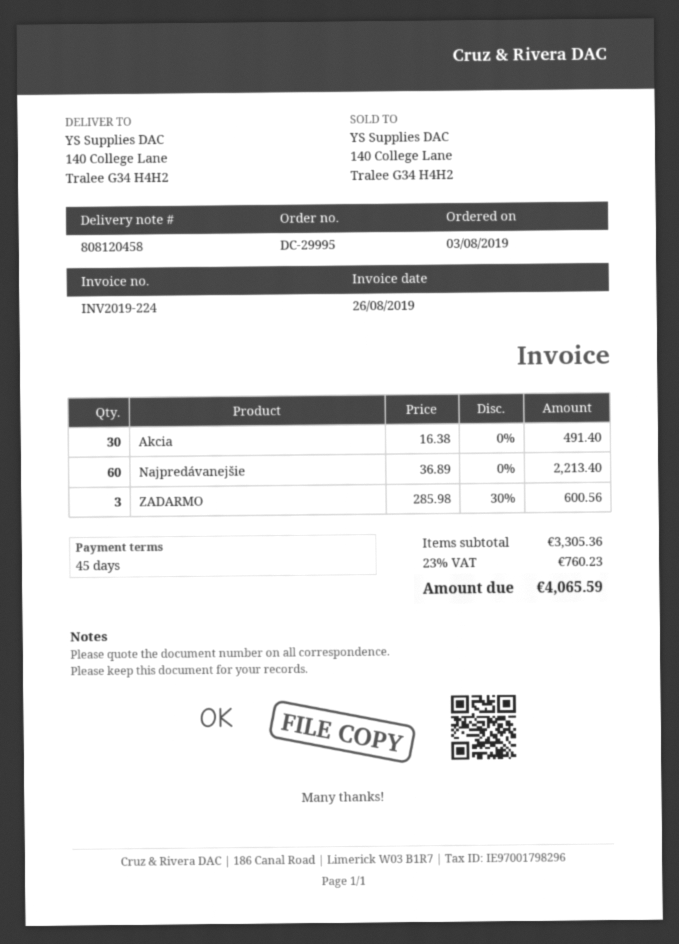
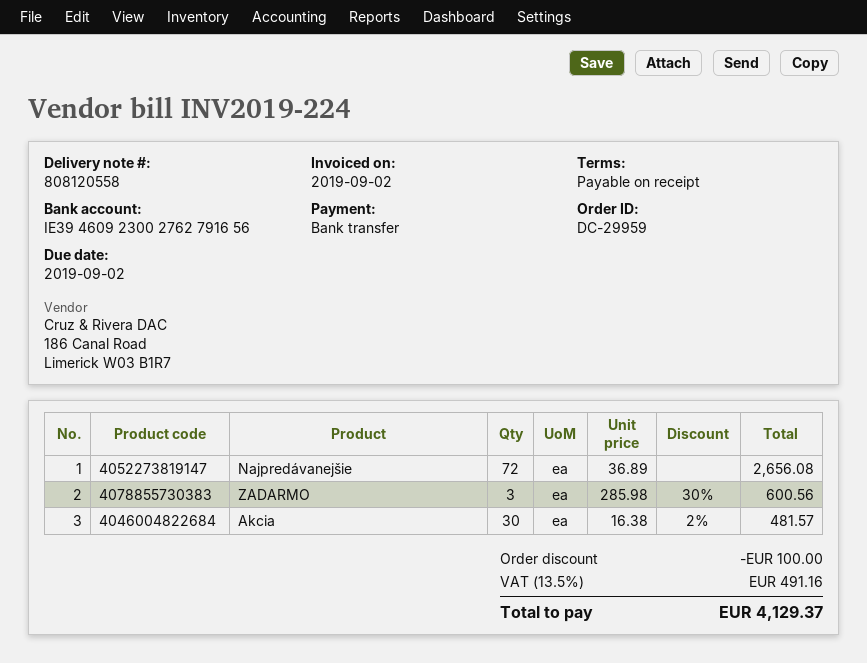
order number: DC-29995 -> DC-29959
delivery note number: 808120458 -> 808120558
invoice date: 2019-08-26 -> 2019-09-02
payment terms: 45 days -> on receipt
Akcia: 30 x 16.38 = 491.40 -> 30 x 16.38 - 2% = 481.57
Najpredávanejšie: 60 x 36.89 = 2213.40 -> 72 x 36.89 = 2656.08
discount: none -> 100.00
tax: 23% = 760.23 -> 13.5% = 491.16
total: 4065.59 -> 4129.37

